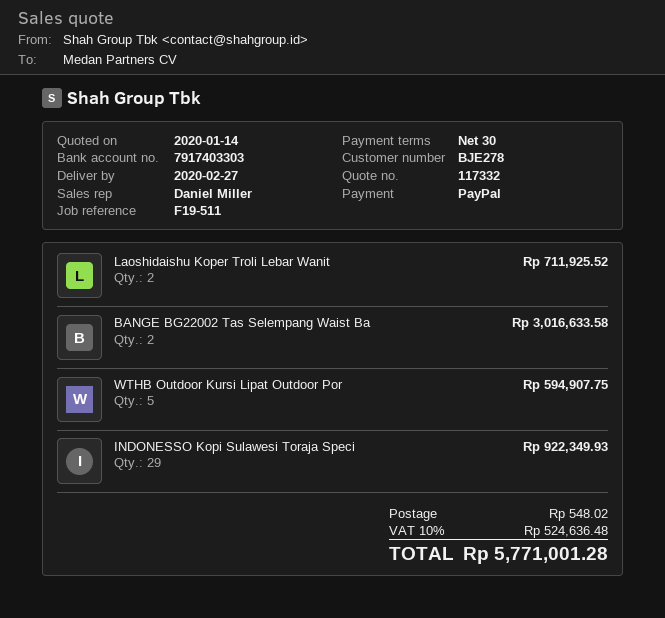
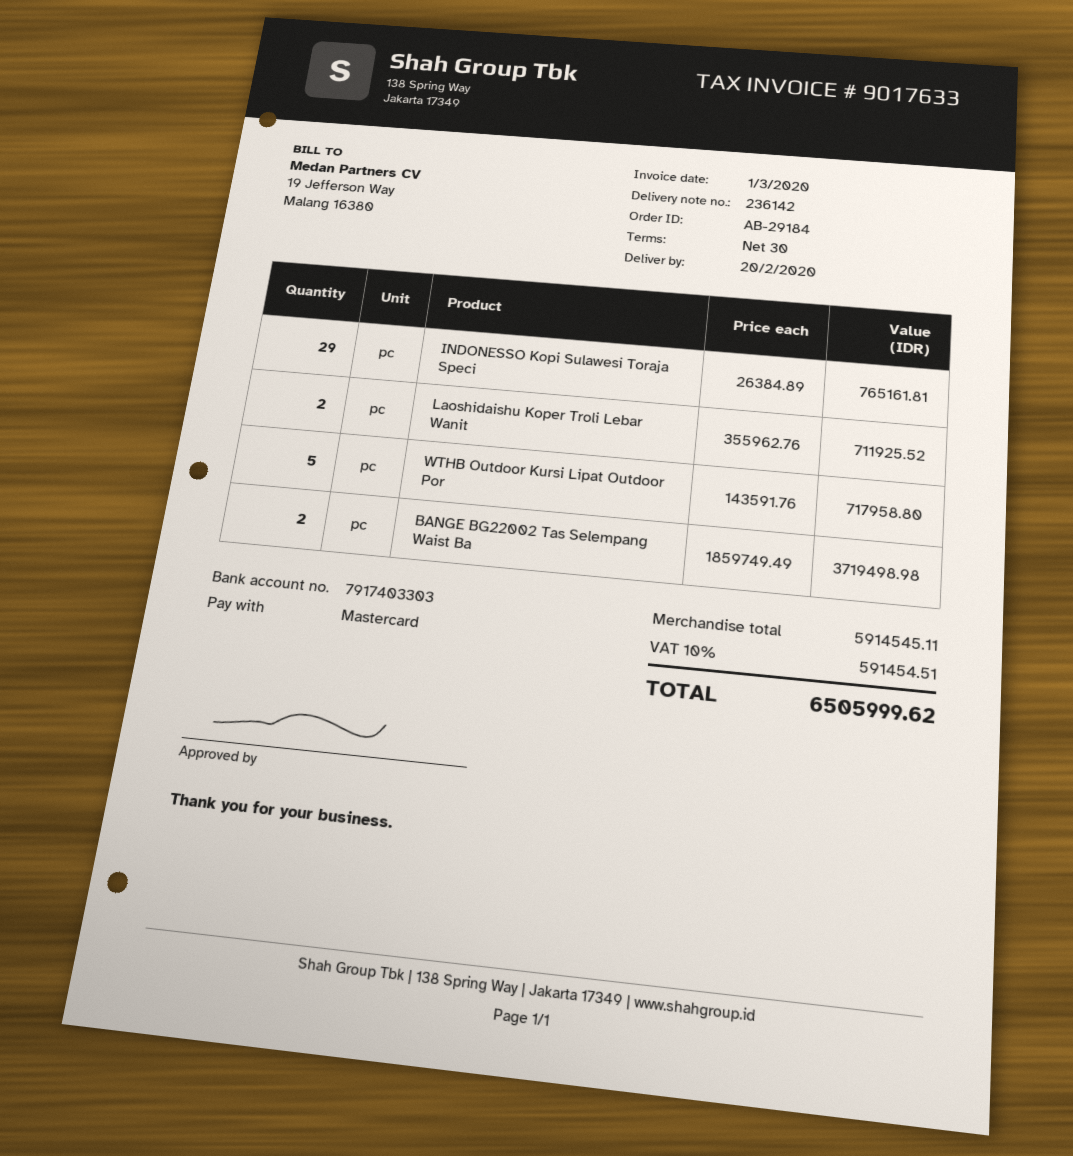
delivery date: 2020-02-27 -> 2020-02-20
payment method: PayPal -> Mastercard
BANGE BG22002 Tas Selempang Waist Ba: 2 for 3016633.58 -> 2 for 3719498.98
WTHB Outdoor Kursi Lipat Outdoor Por: 5 for 594907.75 -> 5 for 717958.80
INDONESSO Kopi Sulawesi Toraja Speci: 29 for 922349.93 -> 29 for 765161.81
shipping: 548.02 -> none
tax: 10% = 524636.48 -> 10% = 591454.51
total: 5771001.28 -> 6505999.62

